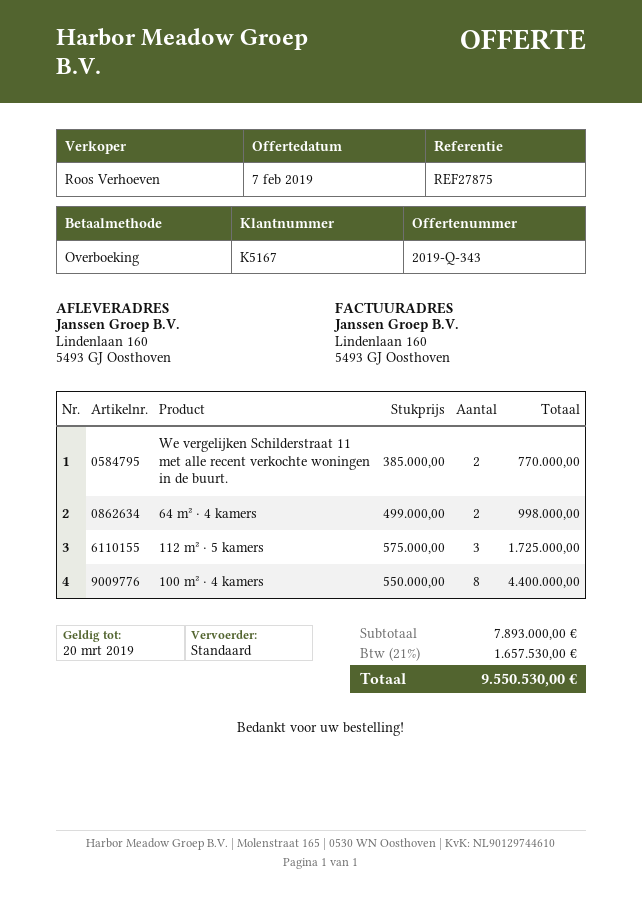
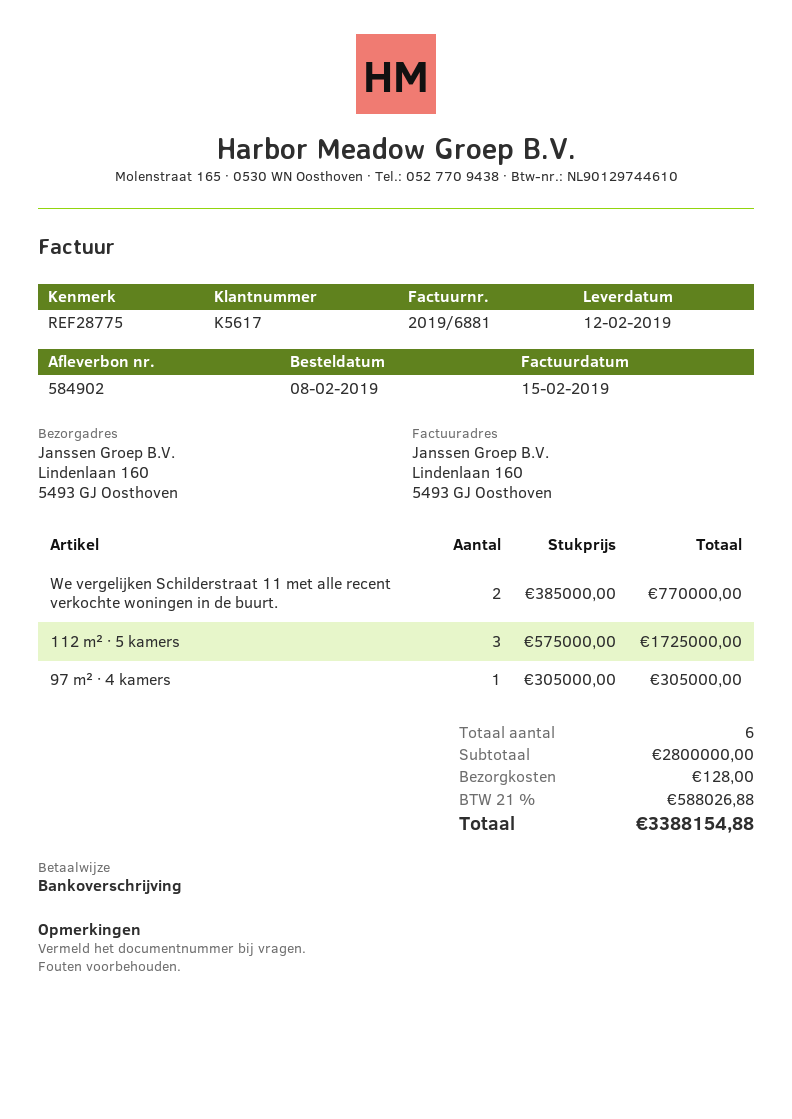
customer number: K5167 -> K5617
reference: REF27875 -> REF28775
64 m² · 4 kamers: 2 x 499000.00 = 998000.00 -> none
100 m² · 4 kamers: 8 x 550000.00 = 4400000.00 -> none
97 m² · 4 kamers: none -> 1 x 305000.00 = 305000.00
subtotal: 7893000.00 -> 2800000.00
shipping: none -> 128.00
tax: 21% = 1657530.00 -> 21% = 588026.88
total: 9550530.00 -> 3388154.88

